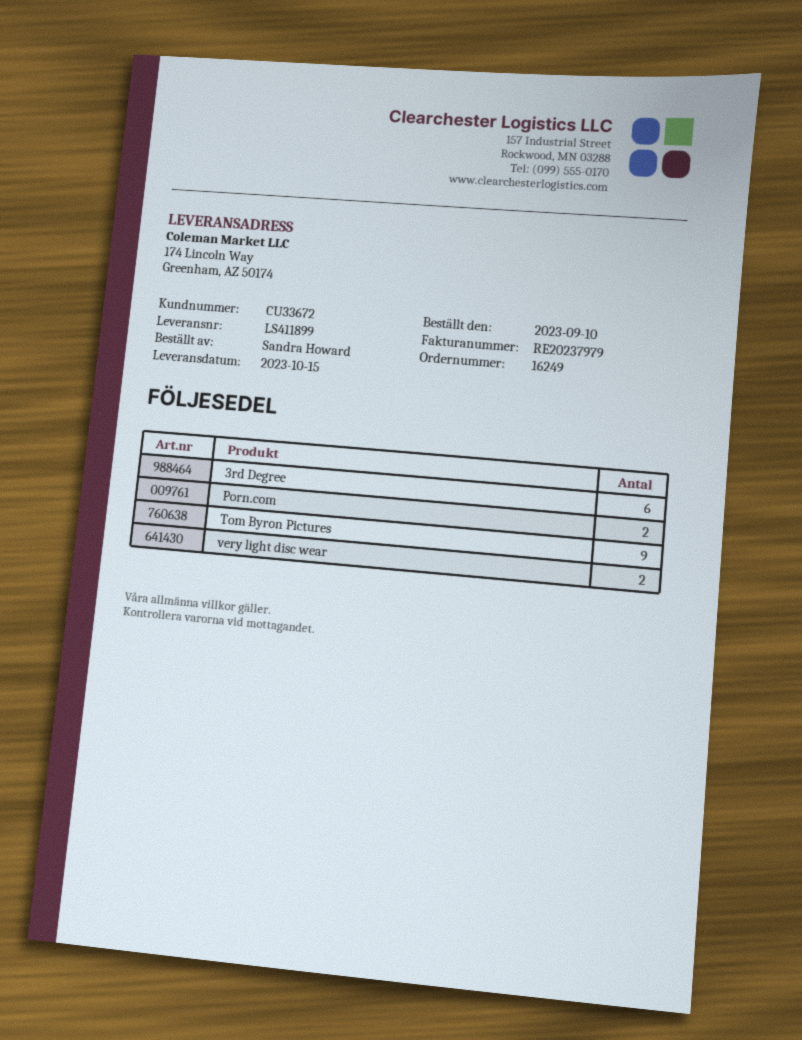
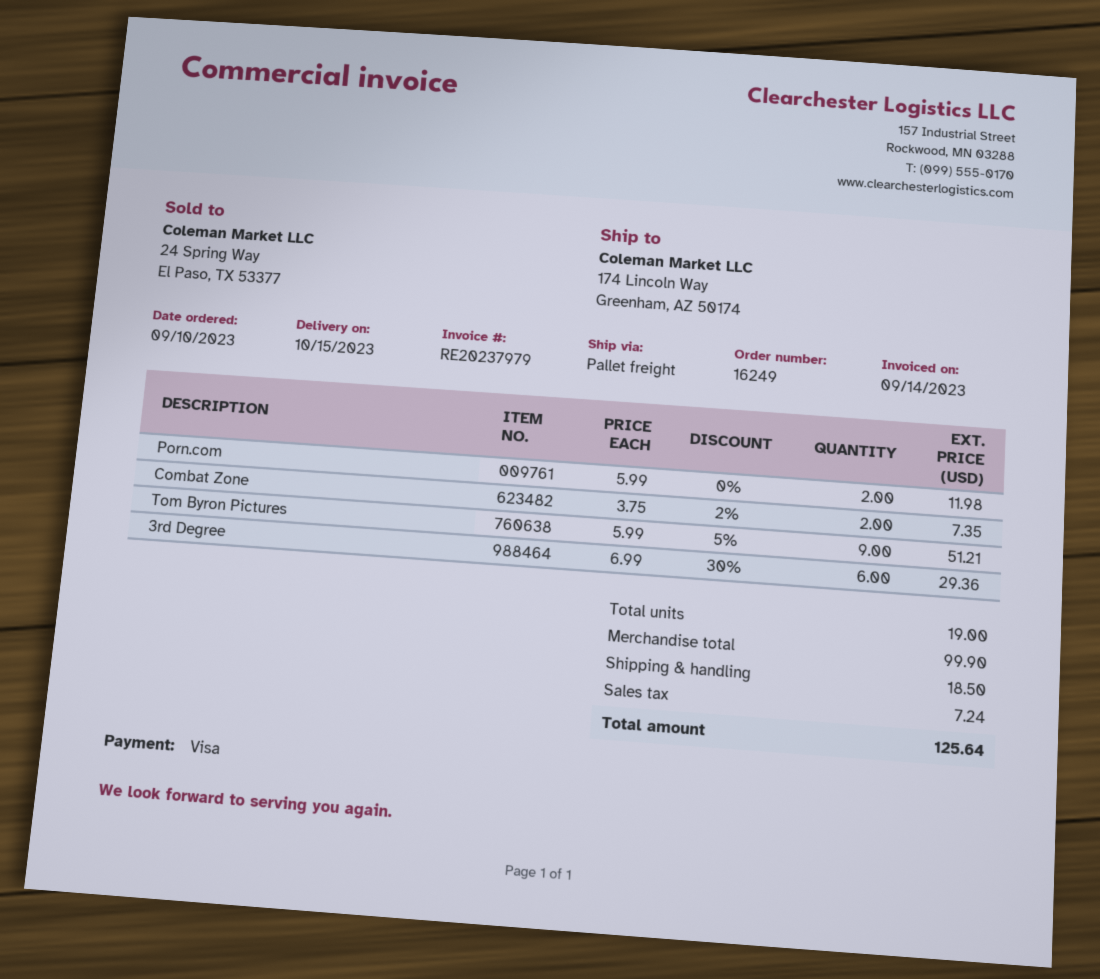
very light disc wear: 2 -> none
Combat Zone: none -> 2

